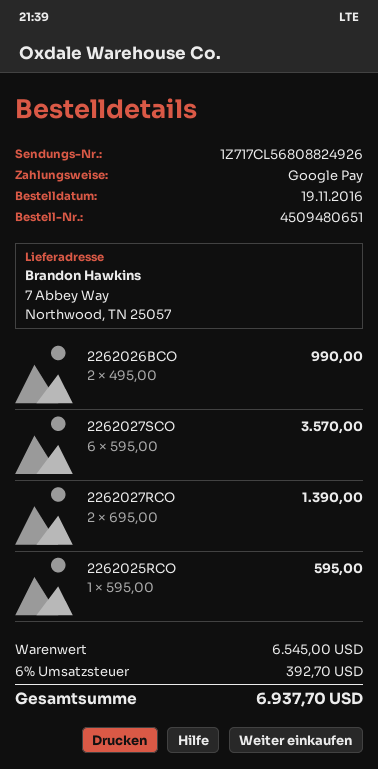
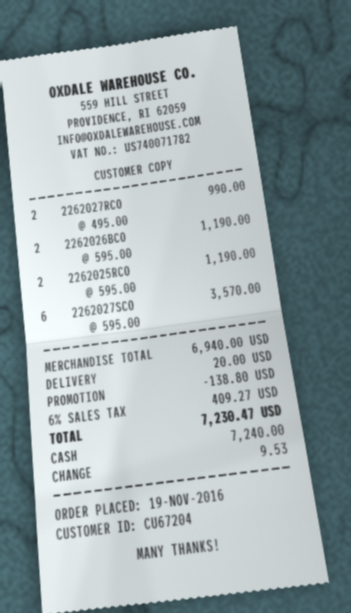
payment method: Google Pay -> cash
2262026BCO: 2 x 495.00 = 990.00 -> 2 x 595.00 = 1190.00
2262027RCO: 2 x 695.00 = 1390.00 -> 2 x 495.00 = 990.00
2262025RCO: 1 x 595.00 = 595.00 -> 2 x 595.00 = 1190.00
subtotal: 6545.00 -> 6940.00
discount: none -> 138.80
shipping: none -> 20.00
tax: 6% = 392.70 -> 6% = 409.27
total: 6937.70 -> 7230.47

